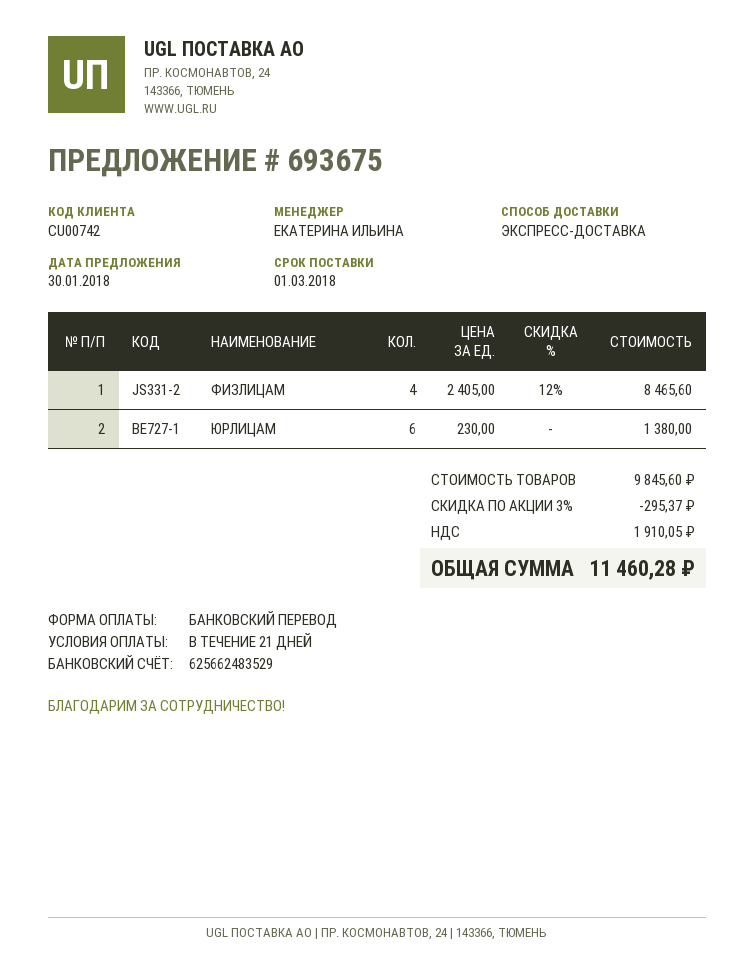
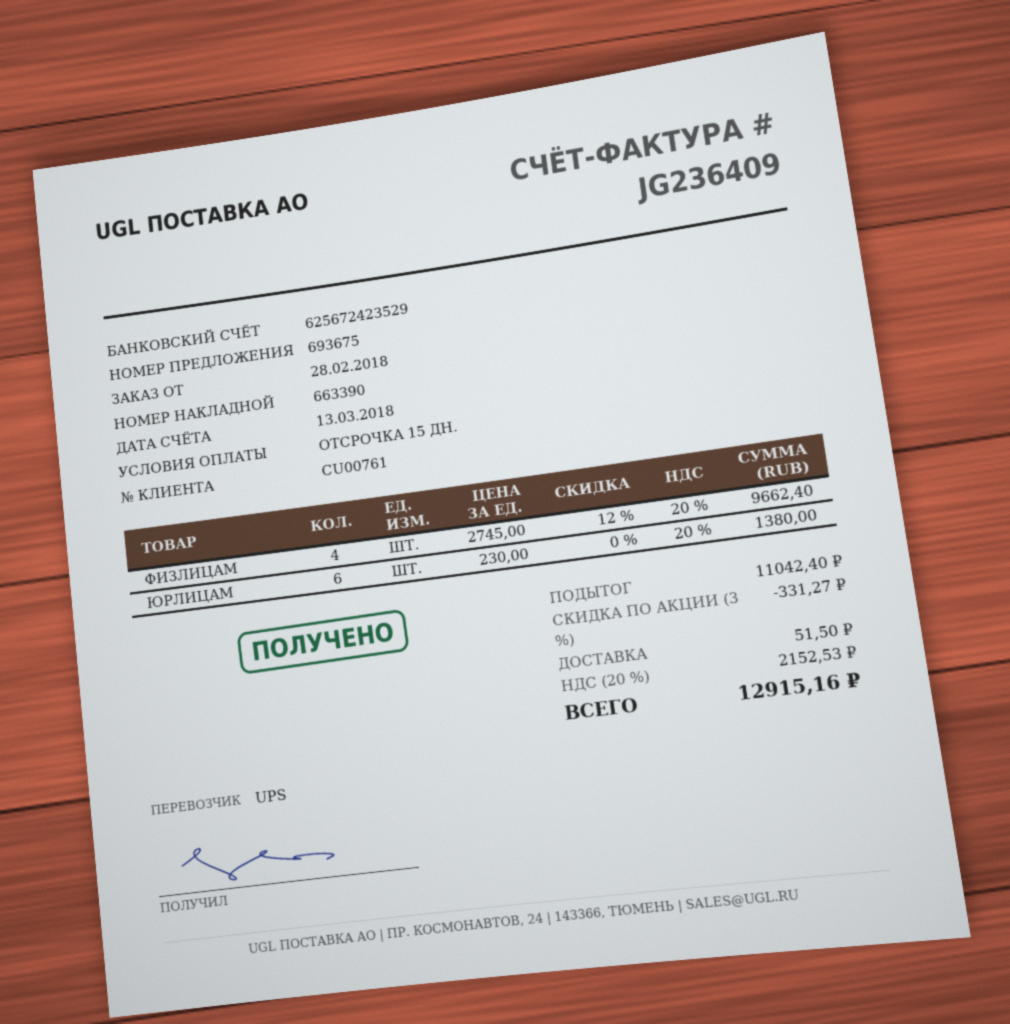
payment terms: 21 days -> 15 days
customer number: CU00742 -> CU00761
bank account: 625662483529 -> 625672423529
shipping method: express -> UPS
ФИЗЛИЦАМ: 4 x 2405.00 - 12% = 8465.60 -> 4 x 2745.00 - 12% = 9662.40
subtotal: 9845.60 -> 11042.40
discount: 3% = 295.37 -> 3% = 331.27
shipping: none -> 51.50
tax: 1910.05 -> 2152.53
total: 11460.28 -> 12915.16

